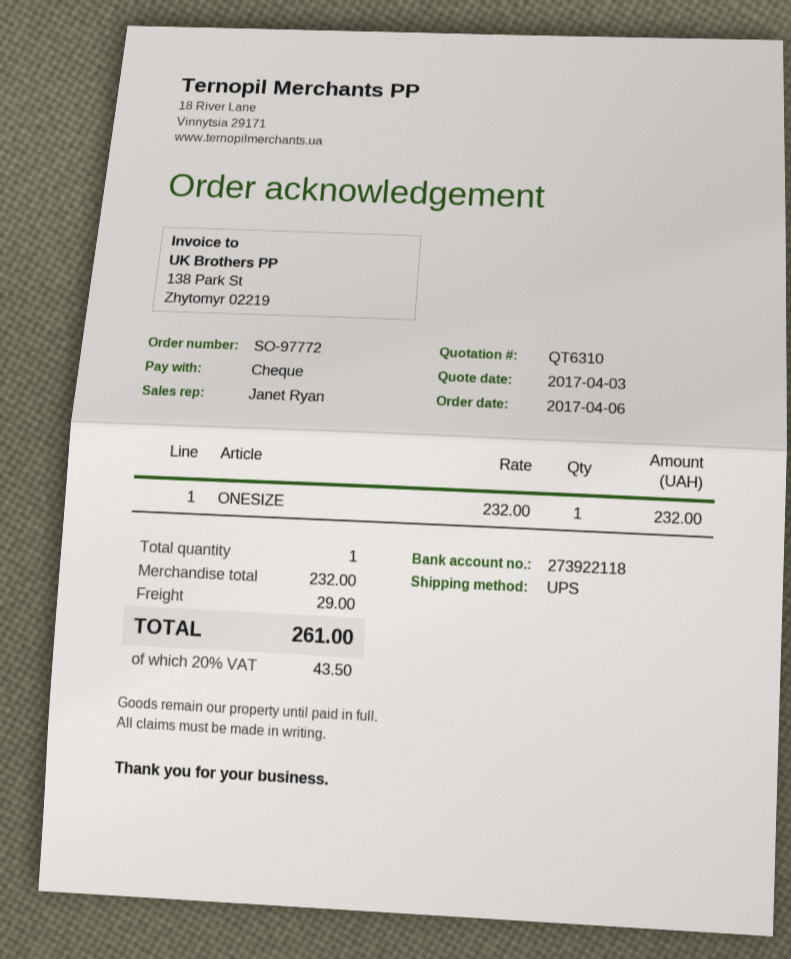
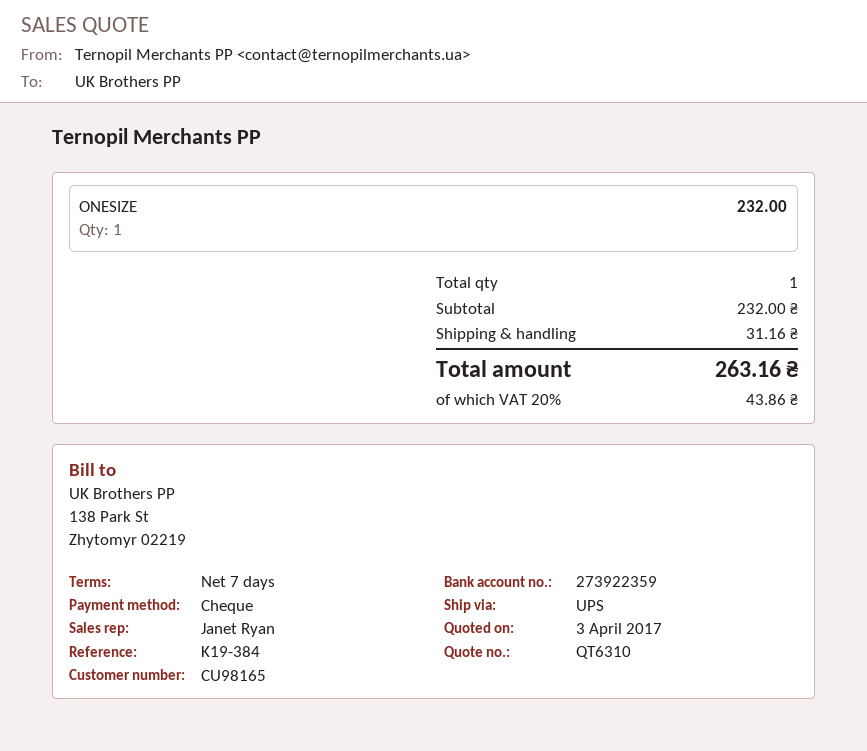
bank account: 273922118 -> 273922359
shipping: 29.00 -> 31.16
tax: 20% = 43.50 -> 20% = 43.86
total: 261.00 -> 263.16

